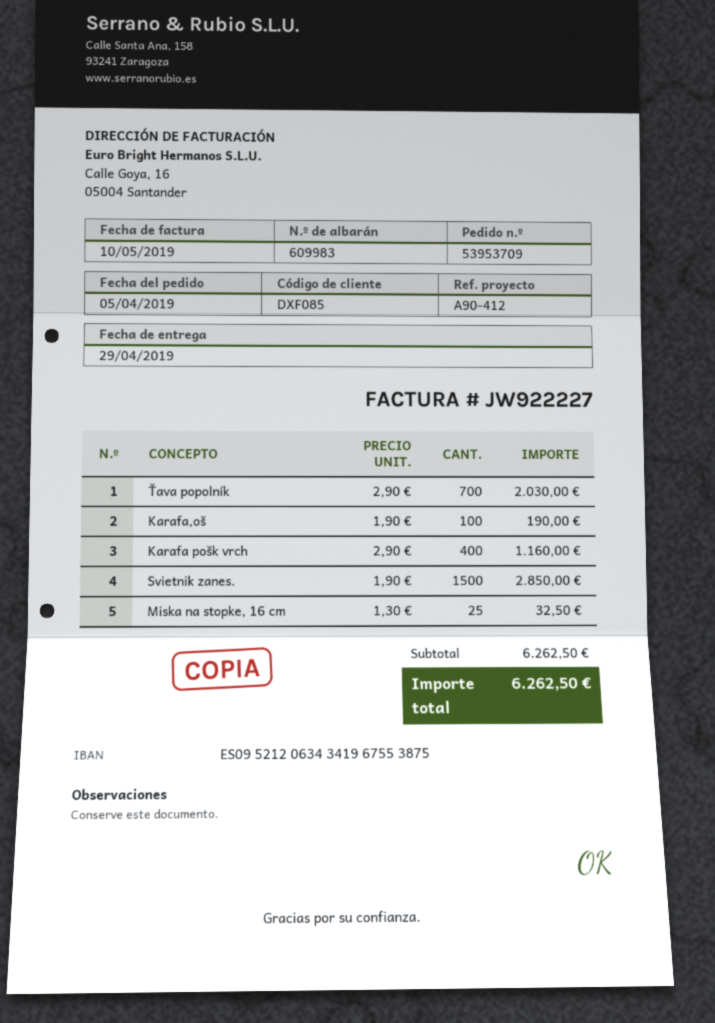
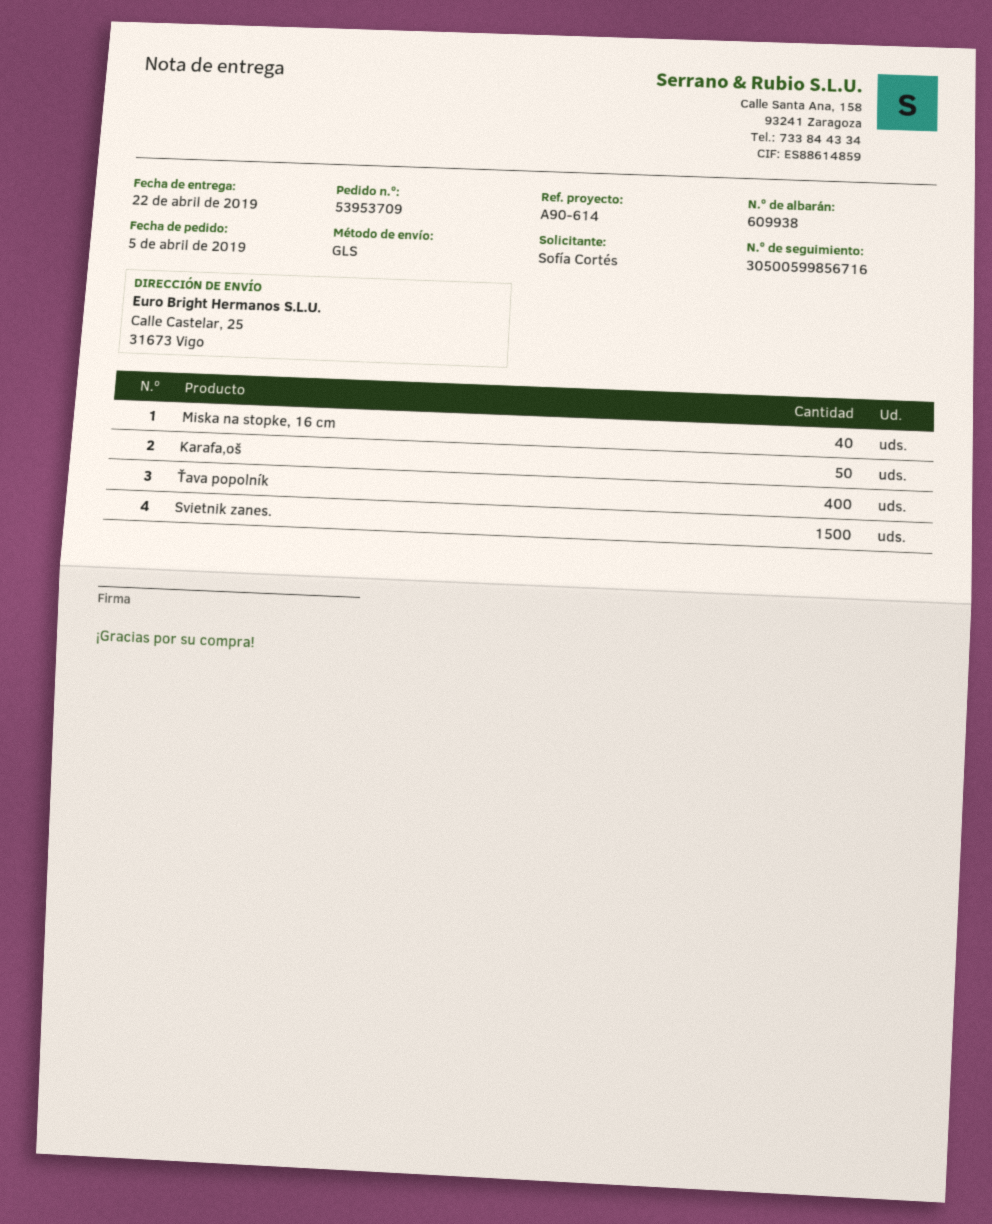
delivery note number: 609983 -> 609938
delivery date: 2019-04-29 -> 2019-04-22
reference: A90-412 -> A90-614
Ťava popolník: 700 -> 400
Karafa,oš: 100 -> 50
Karafa pošk vrch: 400 -> none
Miska na stopke, 16 cm: 25 -> 40

